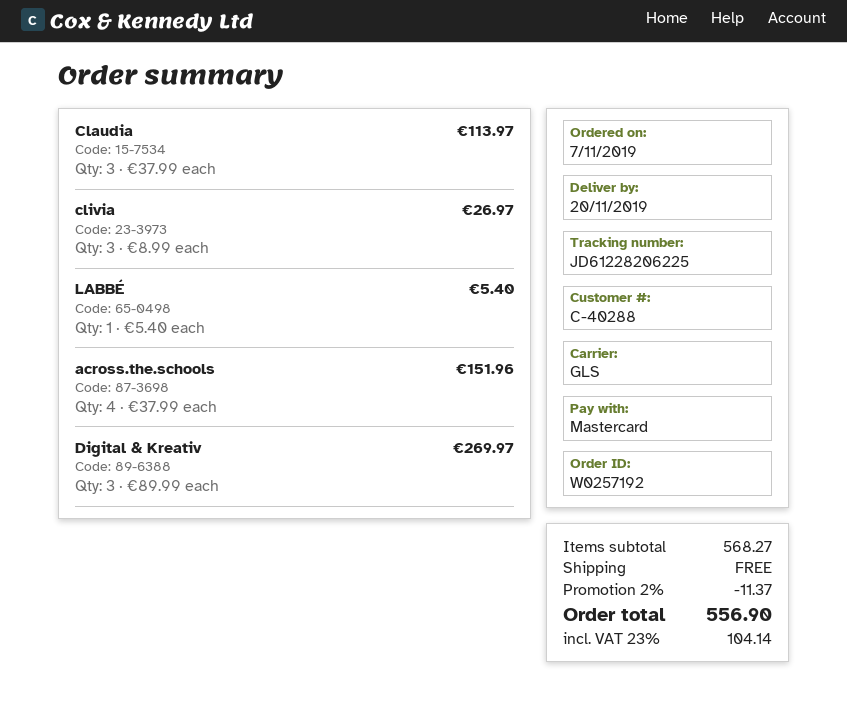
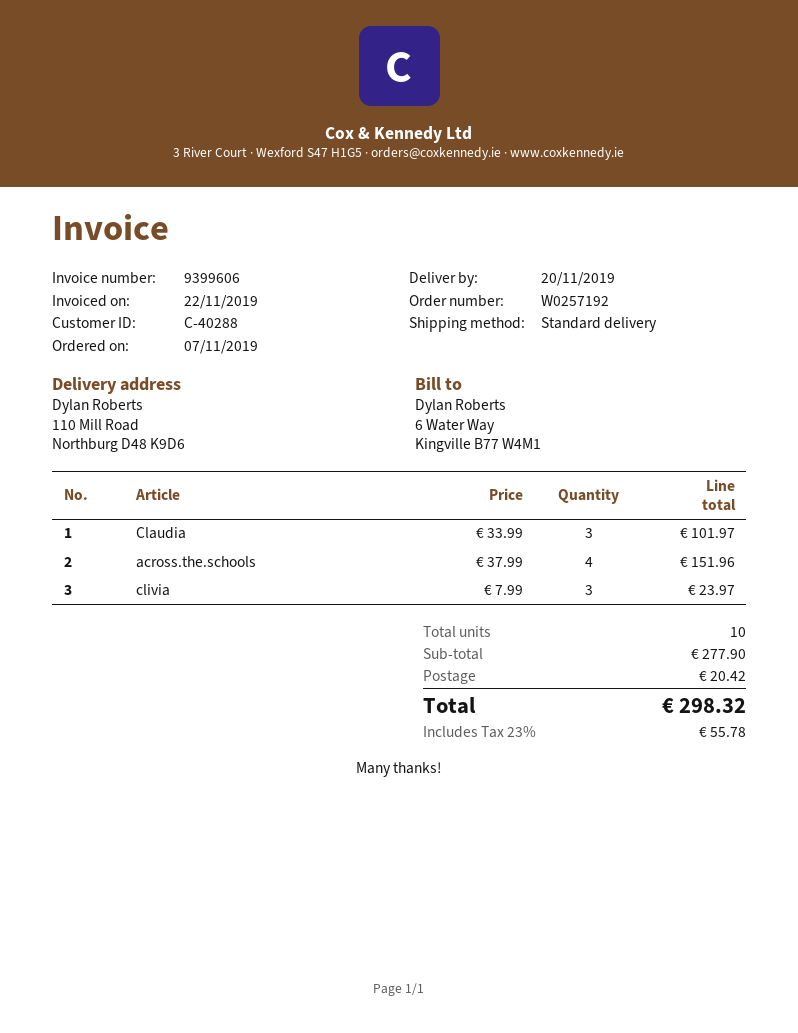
shipping method: GLS -> standard
Claudia: 3 x 37.99 = 113.97 -> 3 x 33.99 = 101.97
clivia: 3 x 8.99 = 26.97 -> 3 x 7.99 = 23.97
LABBÉ: 1 x 5.40 = 5.40 -> none
Digital & Kreativ: 3 x 89.99 = 269.97 -> none
subtotal: 568.27 -> 277.90
discount: 2% = 11.37 -> none
shipping: 0.00 -> 20.42
tax: 23% = 104.14 -> 23% = 55.78
total: 556.90 -> 298.32

